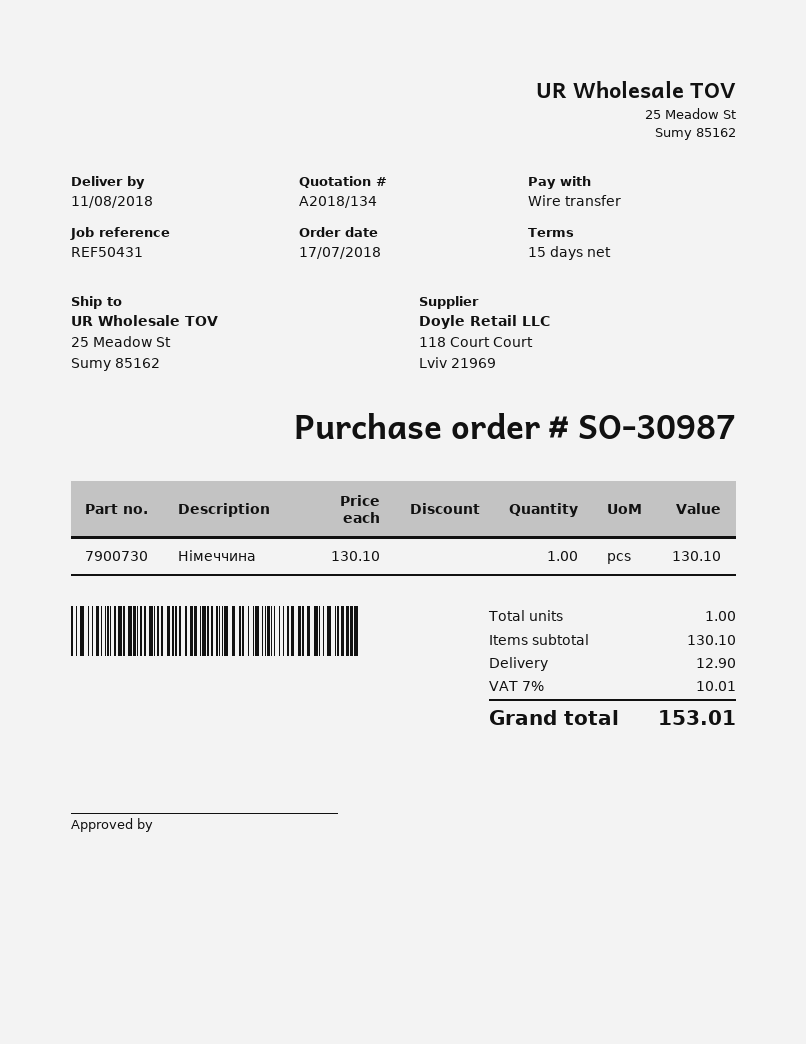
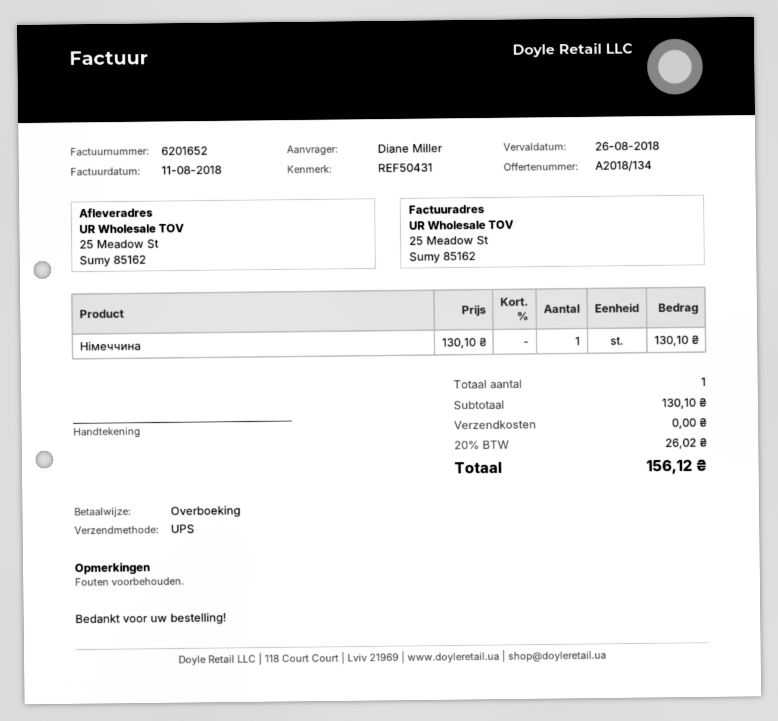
shipping: 12.90 -> 0.00
tax: 7% = 10.01 -> 20% = 26.02
total: 153.01 -> 156.12

